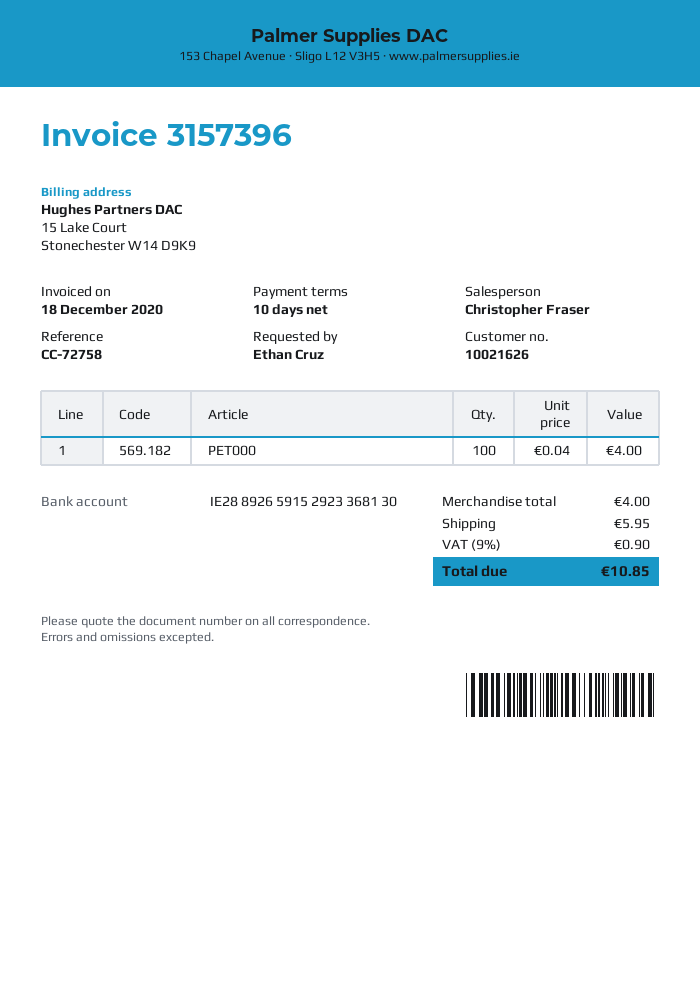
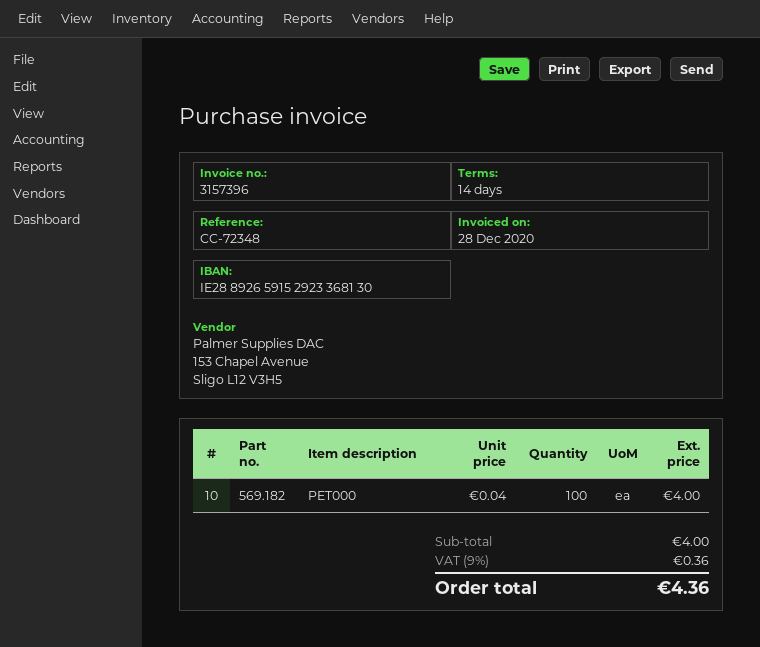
invoice date: 2020-12-18 -> 2020-12-28
payment terms: 10 days -> 14 days
reference: CC-72758 -> CC-72348
shipping: 5.95 -> none
tax: 9% = 0.90 -> 9% = 0.36
total: 10.85 -> 4.36

